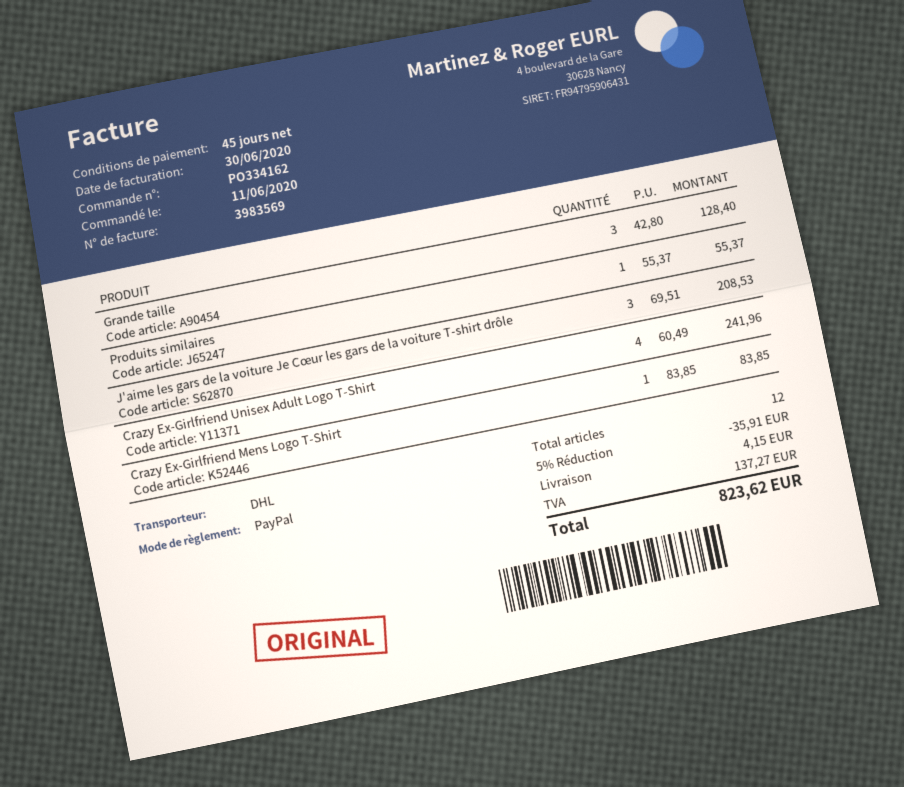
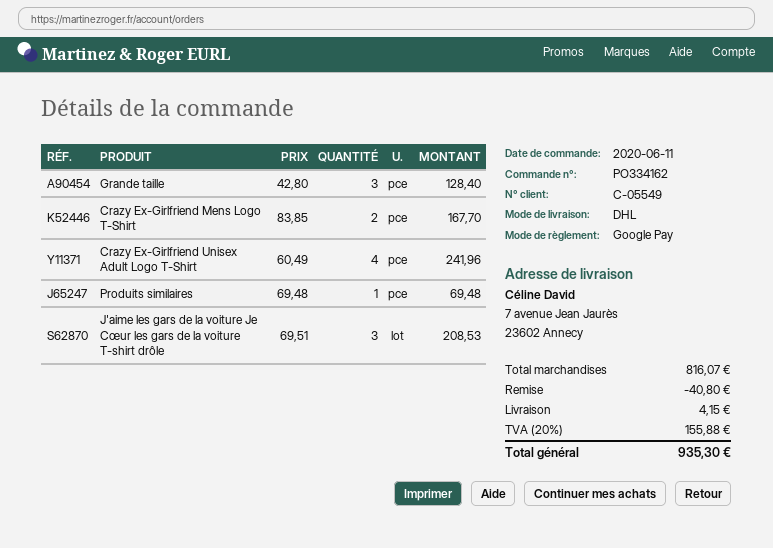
payment method: PayPal -> Google Pay
Produits similaires: 1 x 55.37 = 55.37 -> 1 x 69.48 = 69.48
Crazy Ex-Girlfriend Mens Logo T-Shirt: 1 x 83.85 = 83.85 -> 2 x 83.85 = 167.70
discount: 35.91 -> 40.80
tax: 137.27 -> 155.88
total: 823.62 -> 935.30

